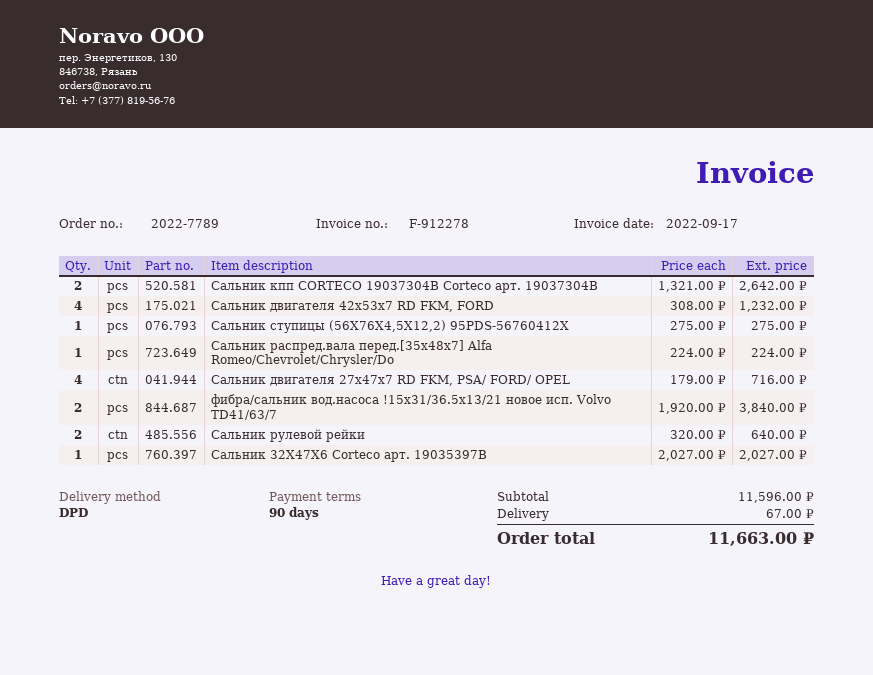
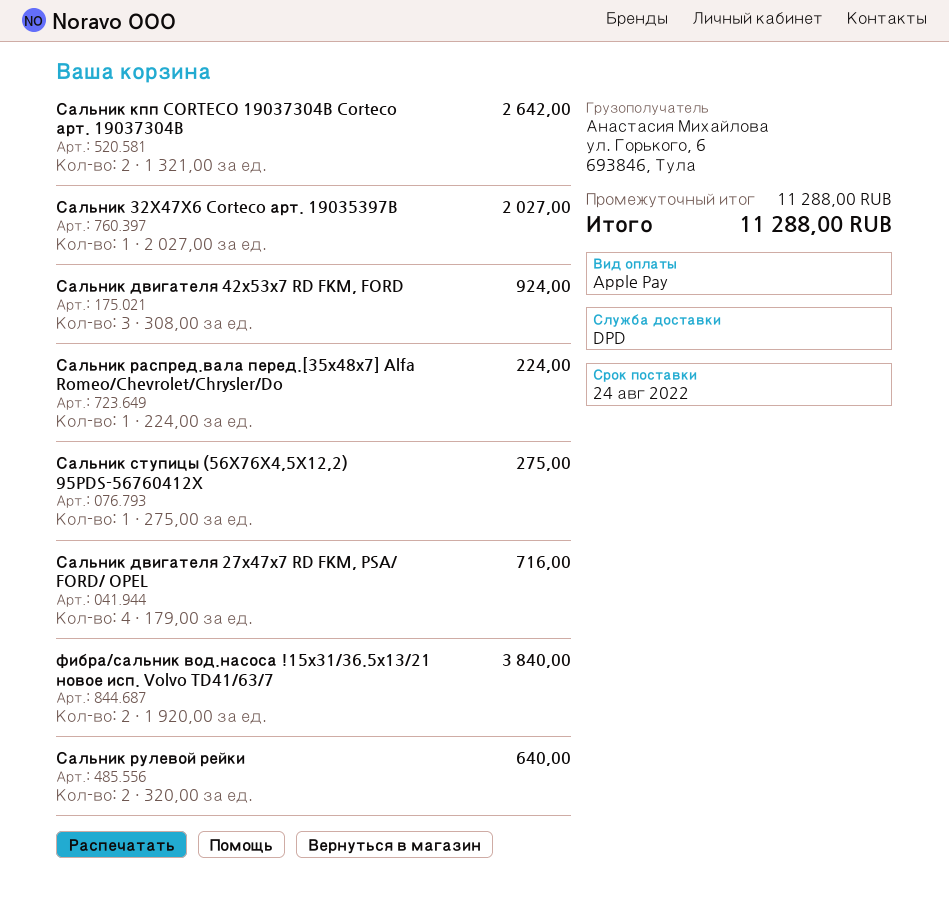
Сальник двигателя 42x53x7 RD FKM, FORD: 4 x 308.00 = 1232.00 -> 3 x 308.00 = 924.00
subtotal: 11596.00 -> 11288.00
shipping: 67.00 -> none
total: 11663.00 -> 11288.00

